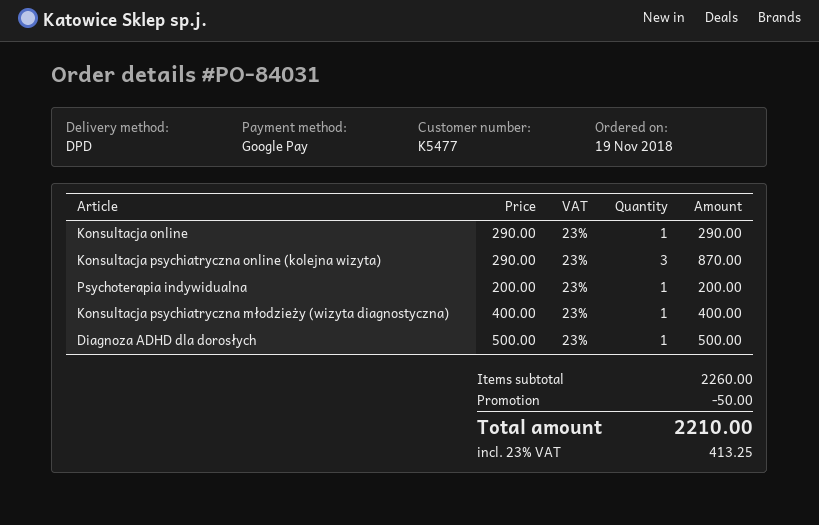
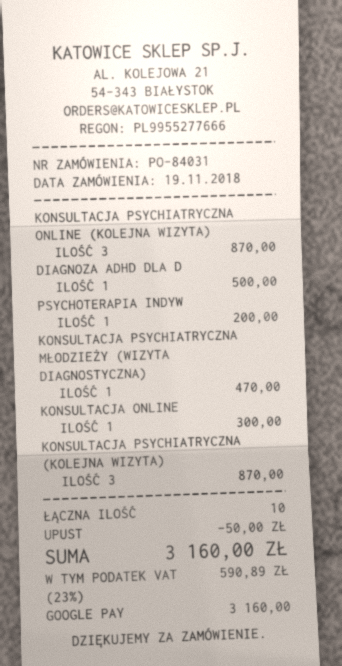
Konsultacja online: 1 for 290.00 -> 1 for 300.00
Konsultacja psychiatryczna młodzieży (wizyta diagnostyczna): 1 for 400.00 -> 1 for 470.00
KONSULTACJA PSYCHIATRYCZNA (KOLEJNA WIZYTA): none -> 3 for 870.00
tax: 23% = 413.25 -> 23% = 590.89
total: 2210.00 -> 3160.00

